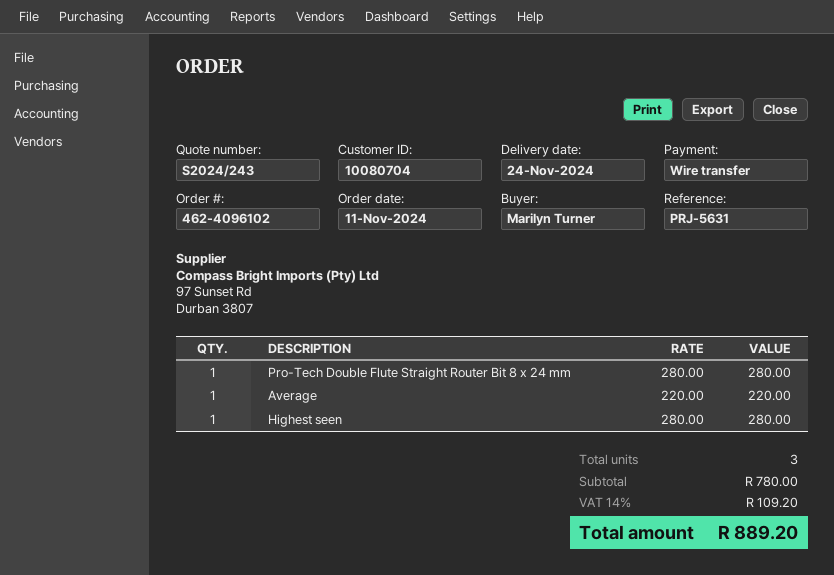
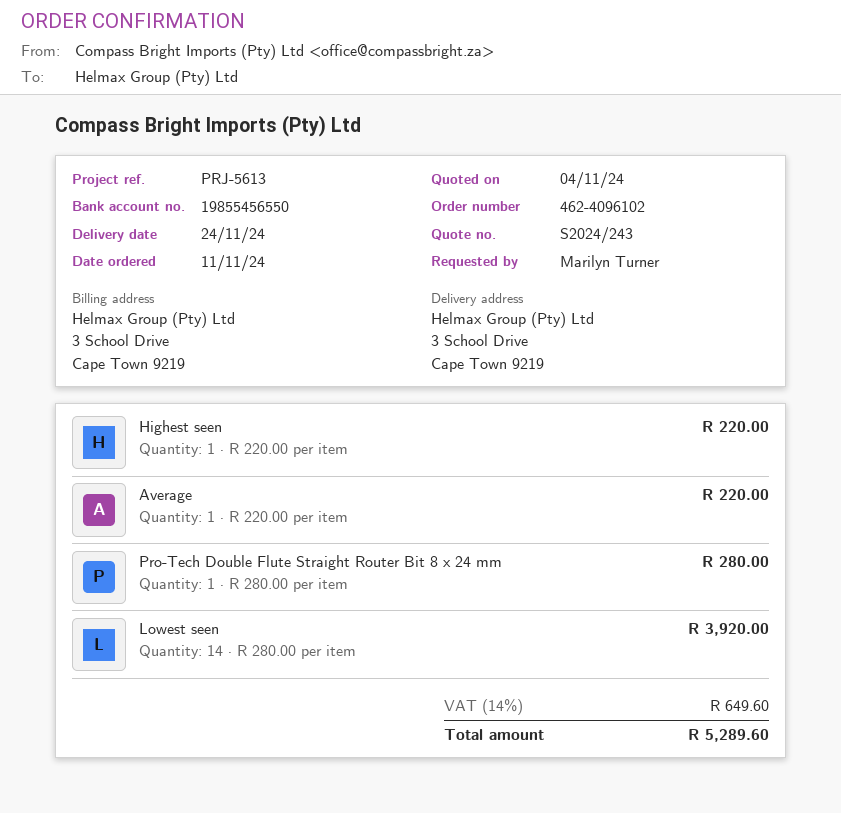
reference: PRJ-5631 -> PRJ-5613
Highest seen: 1 x 280.00 = 280.00 -> 1 x 220.00 = 220.00
Lowest seen: none -> 14 x 280.00 = 3920.00
tax: 14% = 109.20 -> 14% = 649.60
total: 889.20 -> 5289.60

